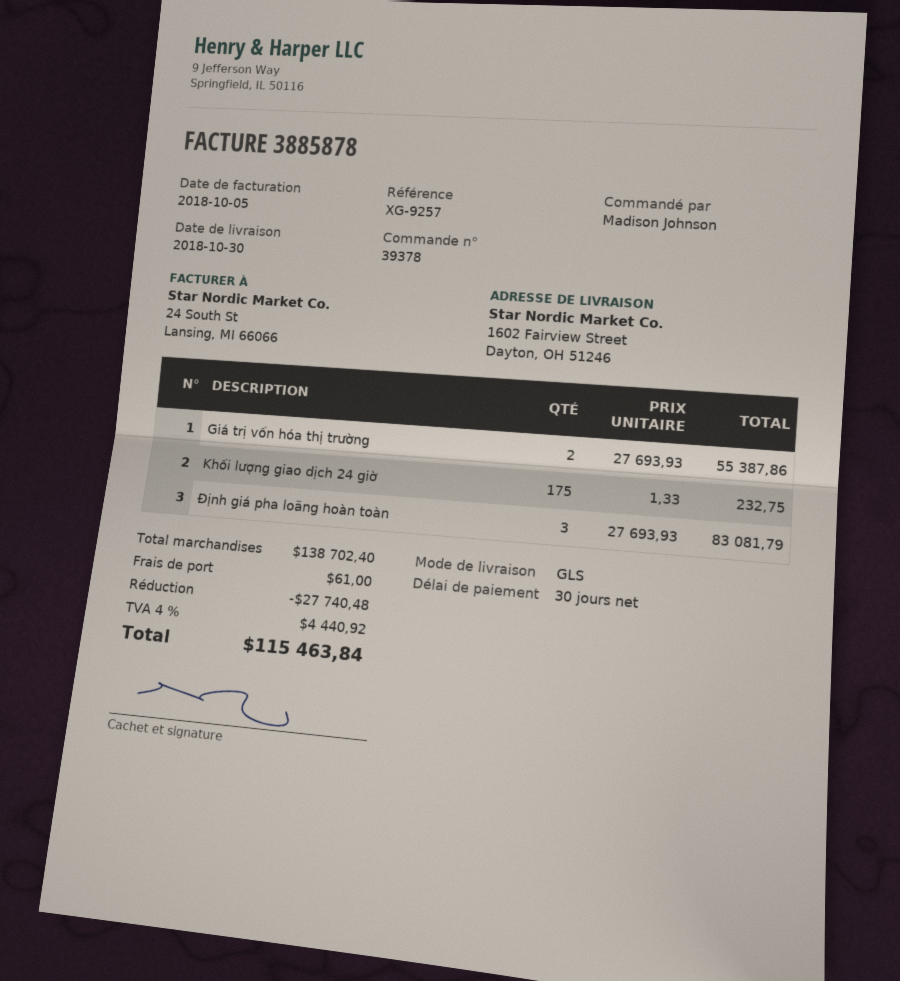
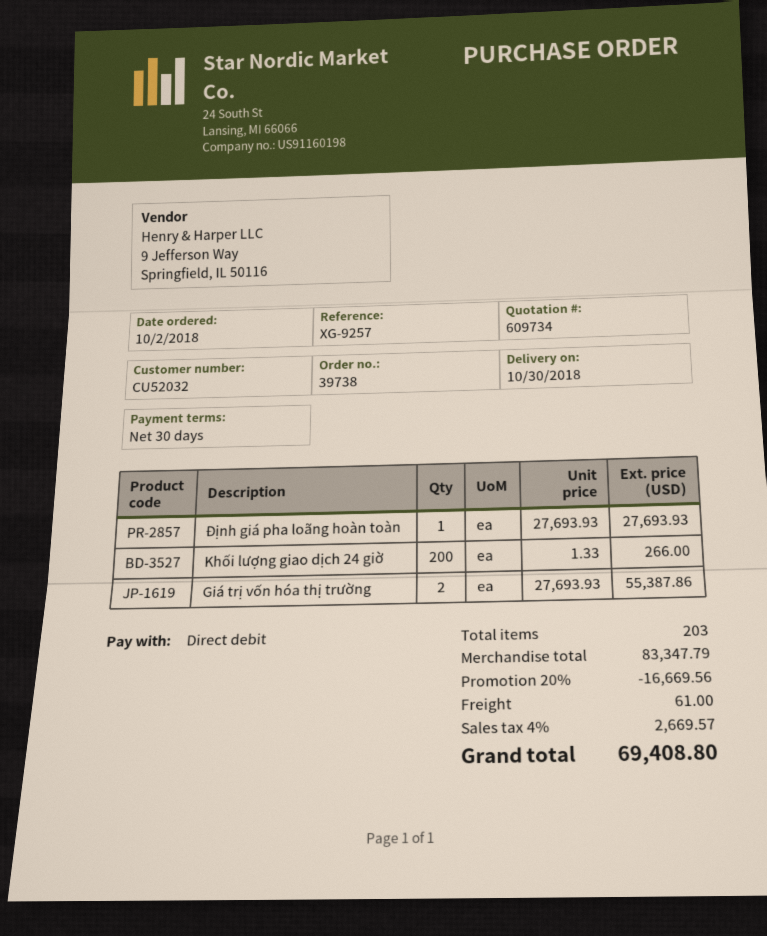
order number: 39378 -> 39738
Khối lượng giao dịch 24 giờ: 175 x 1.33 = 232.75 -> 200 x 1.33 = 266.00
Định giá pha loãng hoàn toàn: 3 x 27693.93 = 83081.79 -> 1 x 27693.93 = 27693.93
subtotal: 138702.40 -> 83347.79
discount: 27740.48 -> 16669.56
tax: 4% = 4440.92 -> 4% = 2669.57
total: 115463.84 -> 69408.80

